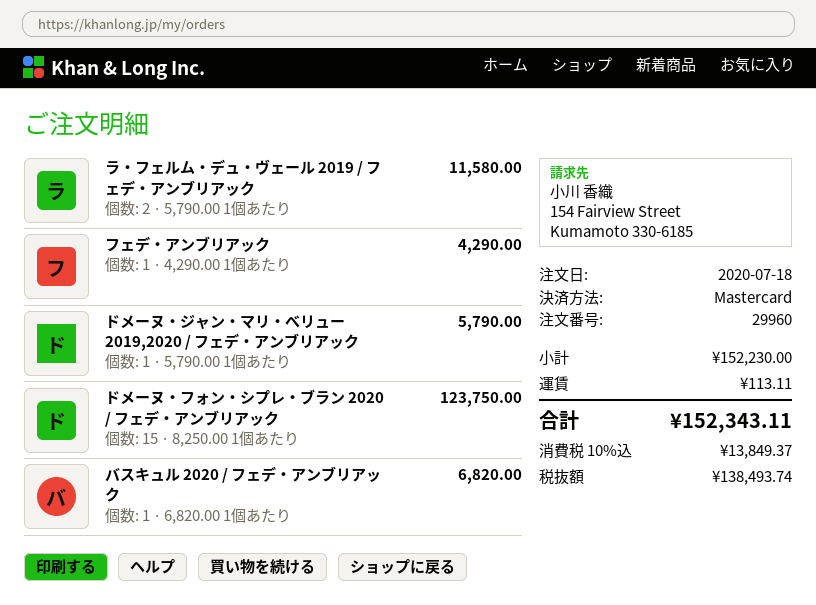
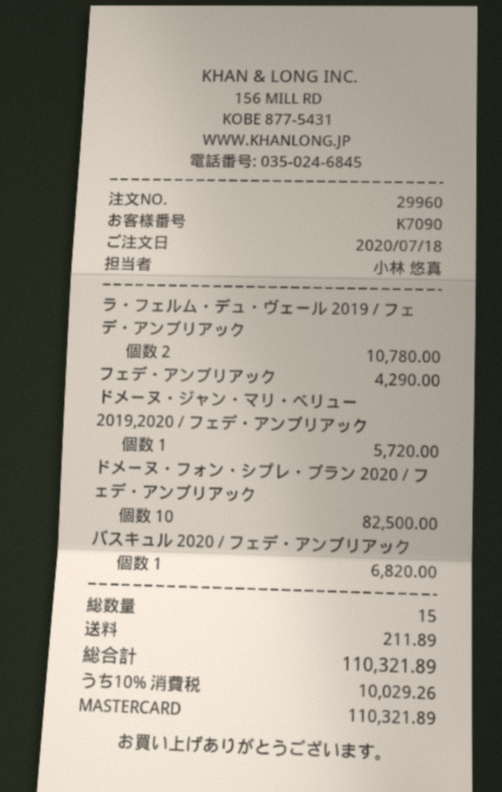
ラ・フェルム・デュ・ヴェール 2019 / フェデ・アンブリアック: 2 for 11580.00 -> 2 for 10780.00
ドメーヌ・ジャン・マリ・べリュー 2019,2020 / フェデ・アンブリアック: 1 for 5790.00 -> 1 for 5720.00
ドメーヌ・フォン・シプレ・ブラン 2020 / フェデ・アンブリアック: 15 for 123750.00 -> 10 for 82500.00
shipping: 113.11 -> 211.89
tax: 10% = 13849.37 -> 10% = 10029.26
total: 152343.11 -> 110321.89

